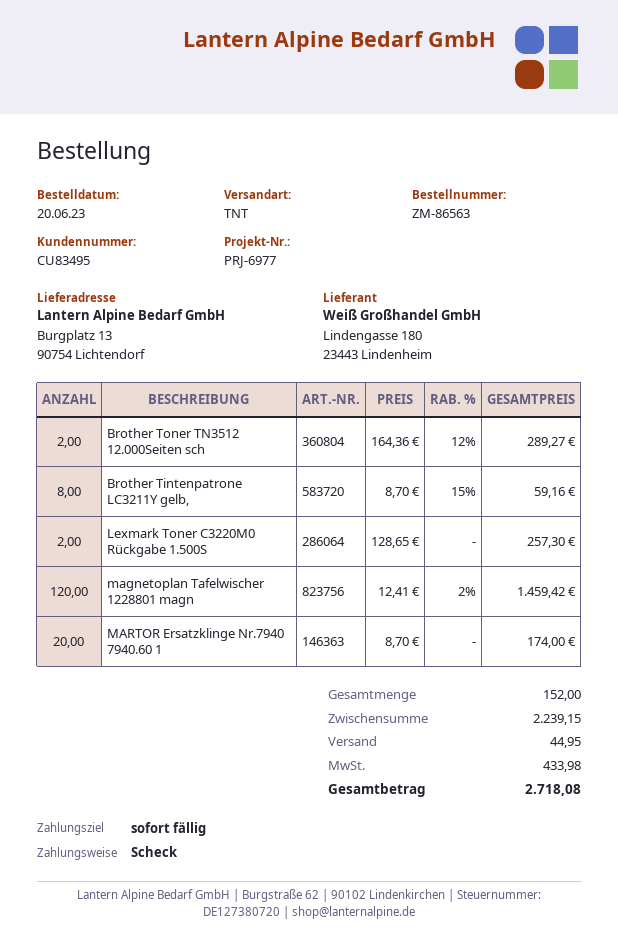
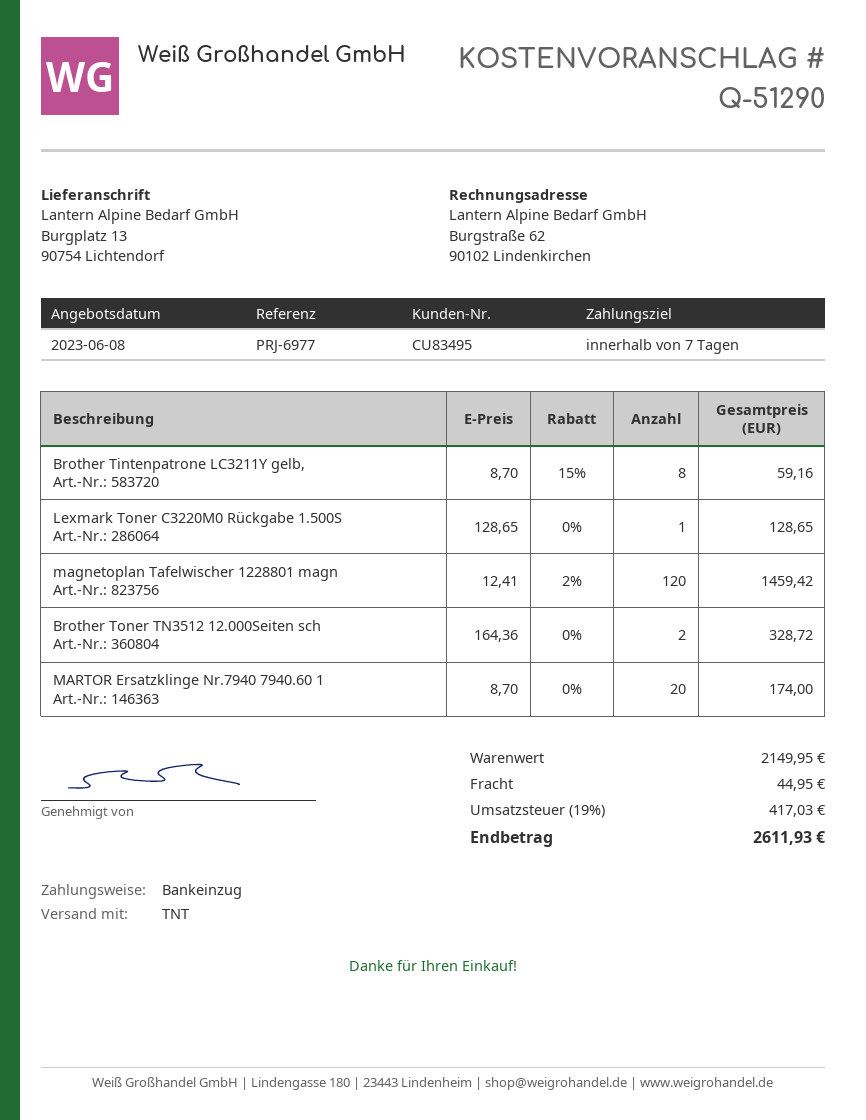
payment terms: on receipt -> 7 days
payment method: cheque -> direct debit
Brother Toner TN3512 12.000Seiten sch: 2 x 164.36 - 12% = 289.27 -> 2 x 164.36 = 328.72
Lexmark Toner C3220M0 Rückgabe 1.500S: 2 x 128.65 = 257.30 -> 1 x 128.65 = 128.65
subtotal: 2239.15 -> 2149.95
tax: 433.98 -> 417.03
total: 2718.08 -> 2611.93

